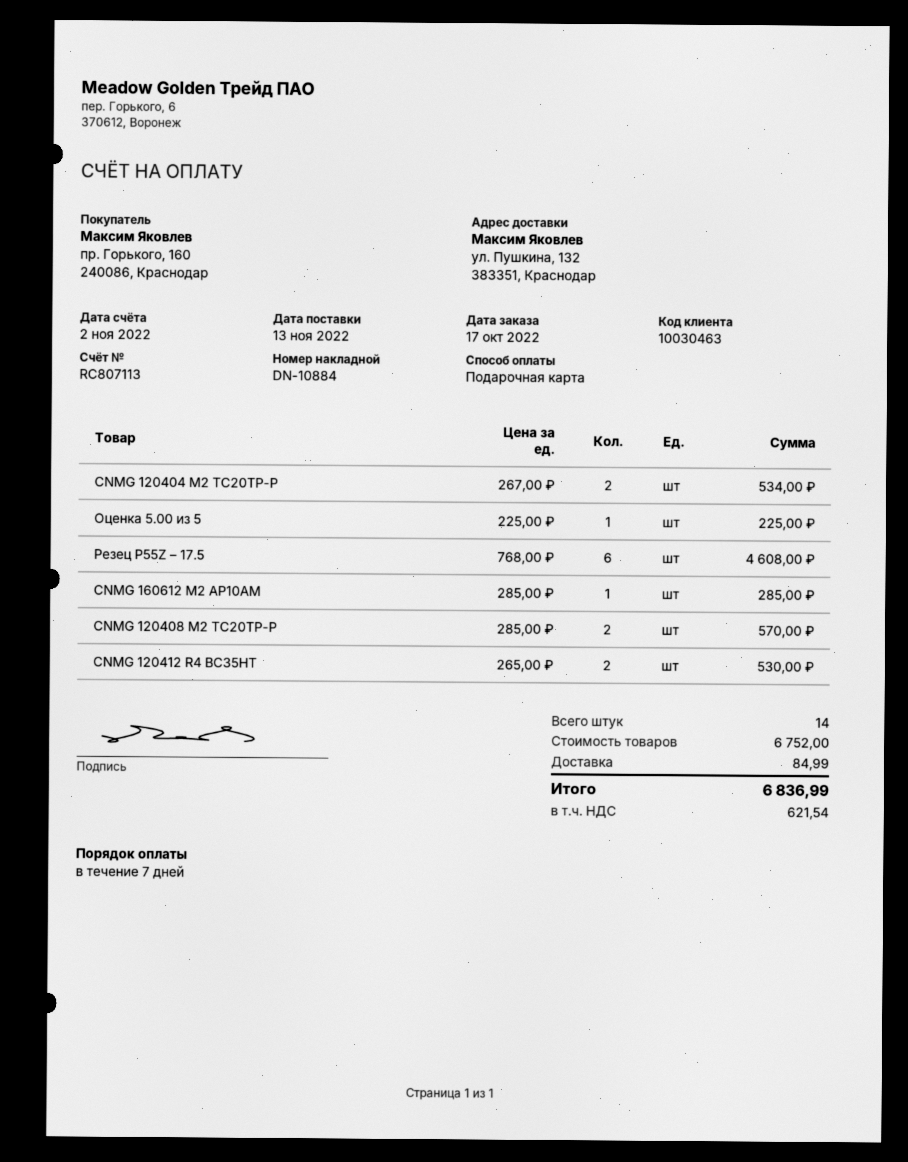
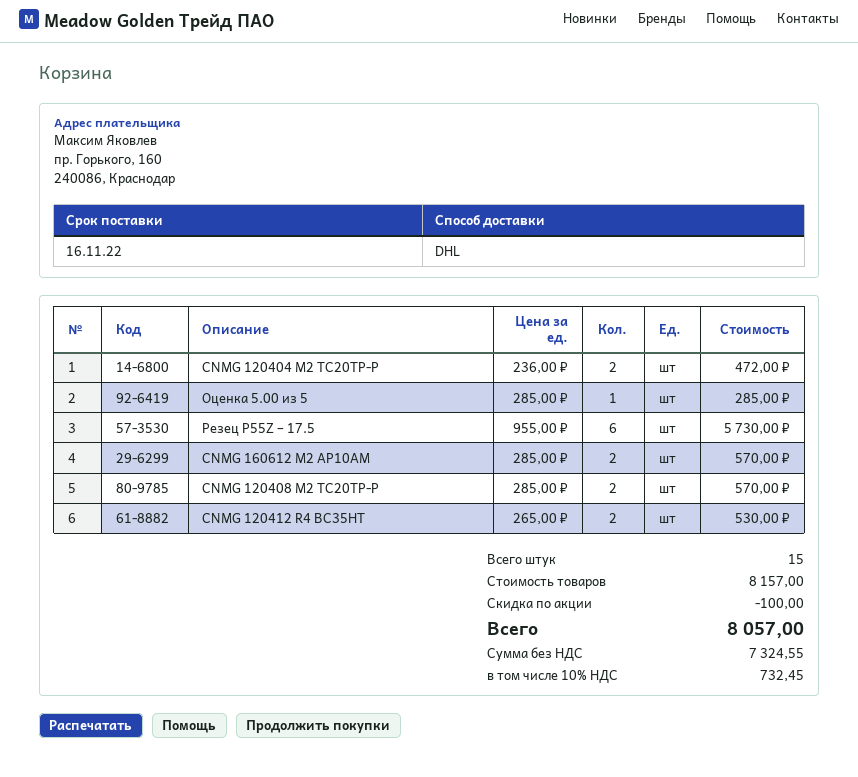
delivery date: 2022-11-13 -> 2022-11-16
CNMG 120404 M2 TC20TP-P: 2 x 267.00 = 534.00 -> 2 x 236.00 = 472.00
Оценка 5.00 из 5: 1 x 225.00 = 225.00 -> 1 x 285.00 = 285.00
Резец P55Z – 17.5: 6 x 768.00 = 4608.00 -> 6 x 955.00 = 5730.00
CNMG 160612 M2 AP10AM: 1 x 285.00 = 285.00 -> 2 x 285.00 = 570.00
total quantity: 14 -> 15
subtotal: 6752.00 -> 8157.00
discount: none -> 100.00
shipping: 84.99 -> none
tax: 621.54 -> 732.45
total: 6836.99 -> 8057.00

